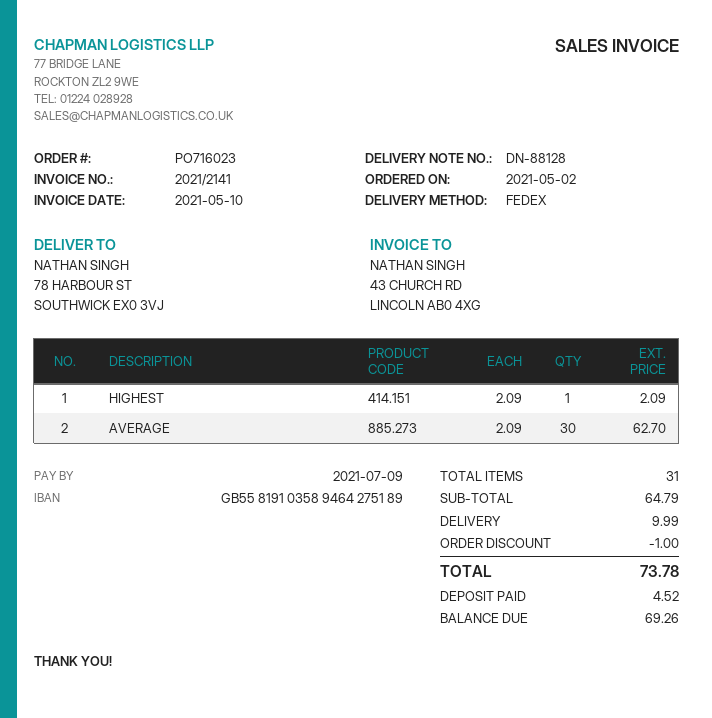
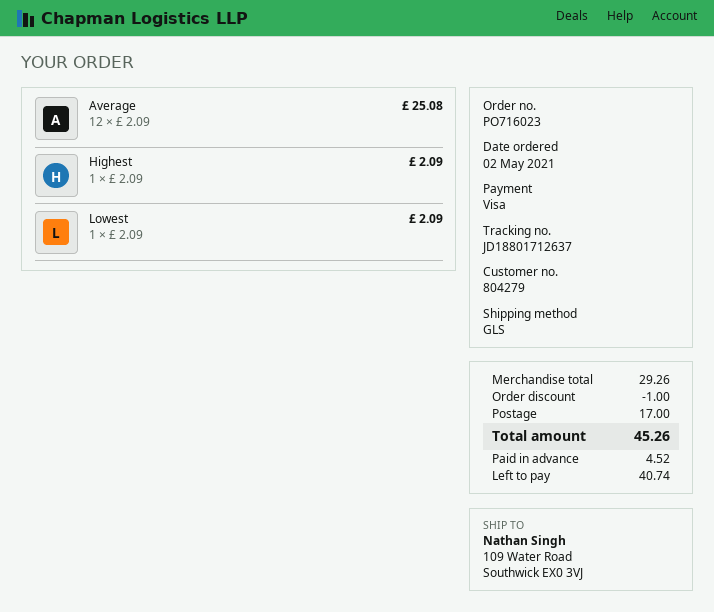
shipping method: FedEx -> GLS
ship to: 78 HARBOUR ST, SOUTHWICK EX0 3VJ -> 109 Water Road, Southwick EX0 3VJ
AVERAGE: 30 x 2.09 = 62.70 -> 12 x 2.09 = 25.08
Lowest: none -> 1 x 2.09 = 2.09
subtotal: 64.79 -> 29.26
shipping: 9.99 -> 17.00
total: 73.78 -> 45.26
balance: 69.26 -> 40.74

